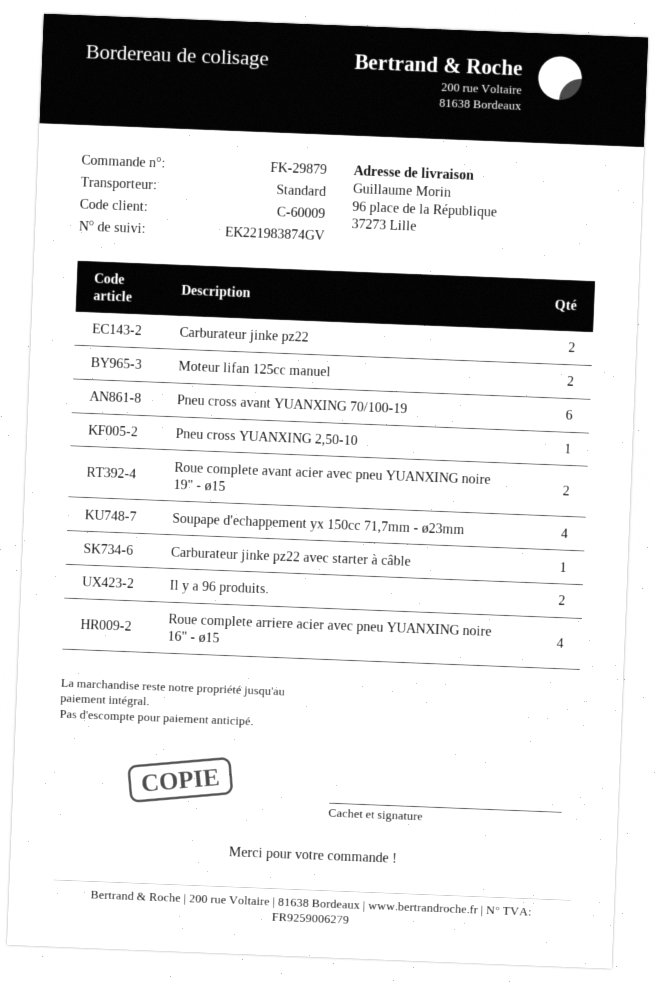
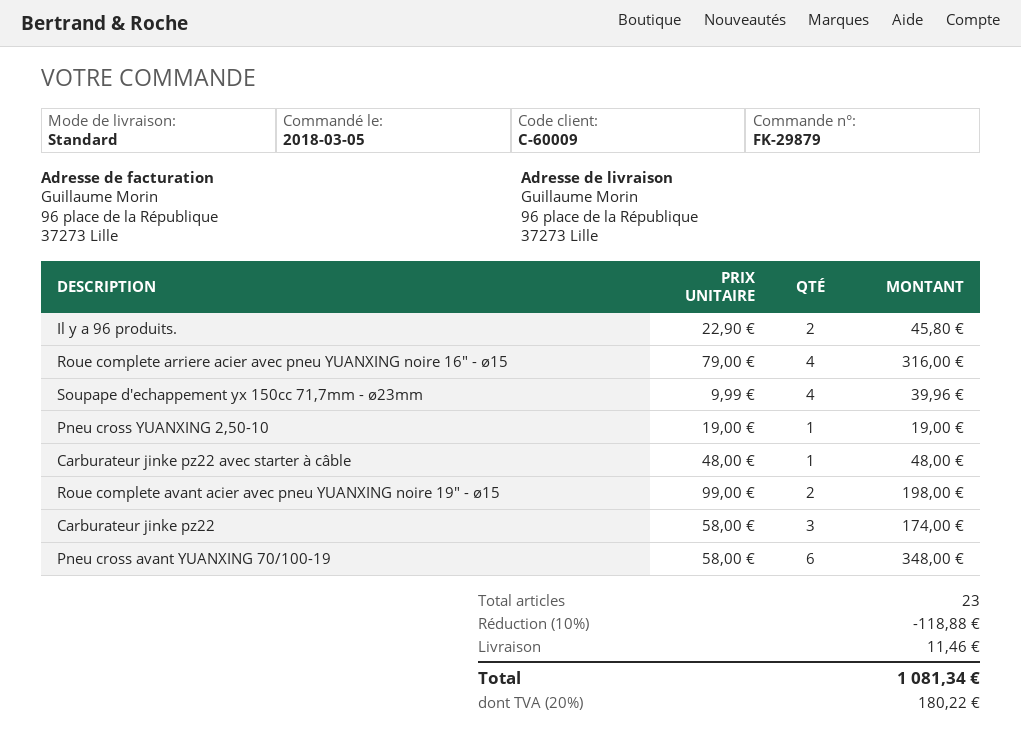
Carburateur jinke pz22: 2 -> 3
Moteur lifan 125cc manuel: 2 -> none

